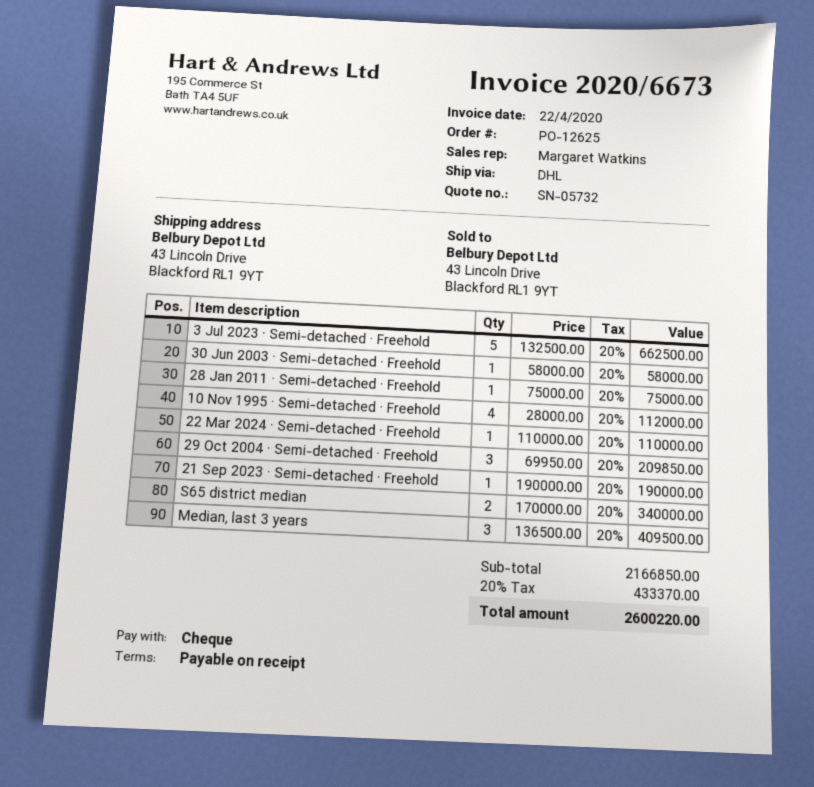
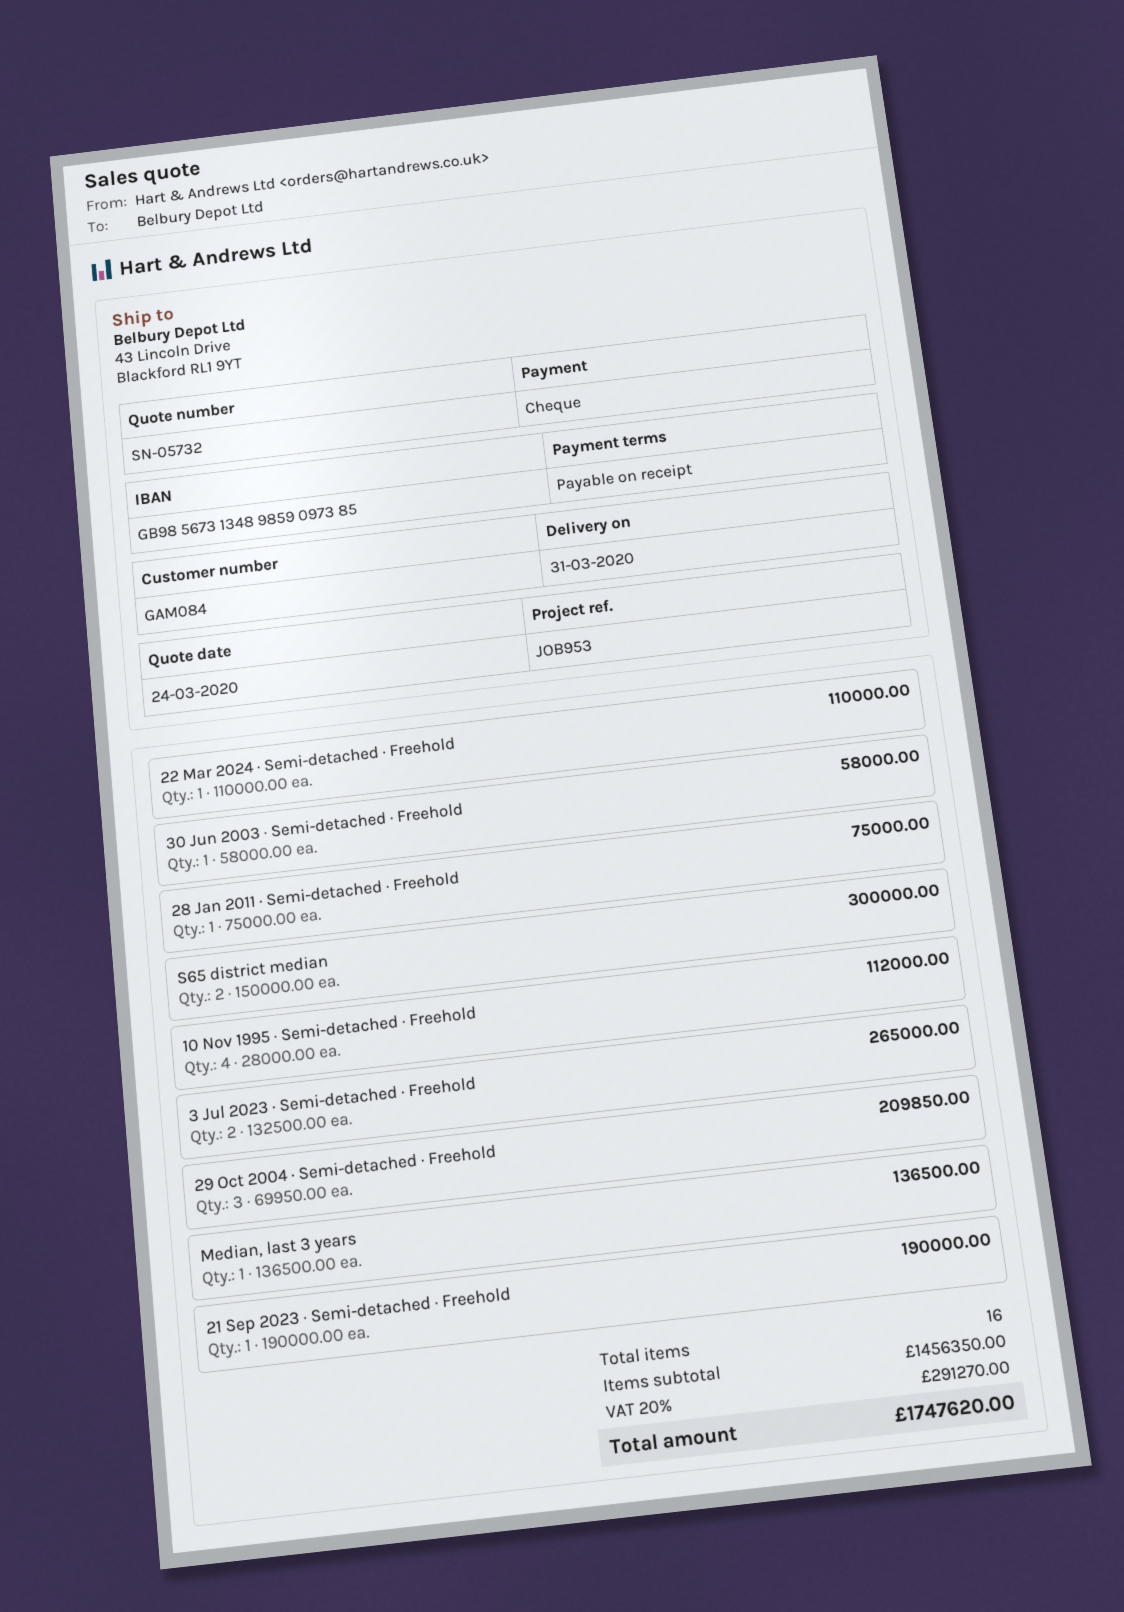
3 Jul 2023 · Semi-detached · Freehold: 5 x 132500.00 = 662500.00 -> 2 x 132500.00 = 265000.00
S65 district median: 2 x 170000.00 = 340000.00 -> 2 x 150000.00 = 300000.00
Median, last 3 years: 3 x 136500.00 = 409500.00 -> 1 x 136500.00 = 136500.00
subtotal: 2166850.00 -> 1456350.00
tax: 20% = 433370.00 -> 20% = 291270.00
total: 2600220.00 -> 1747620.00

